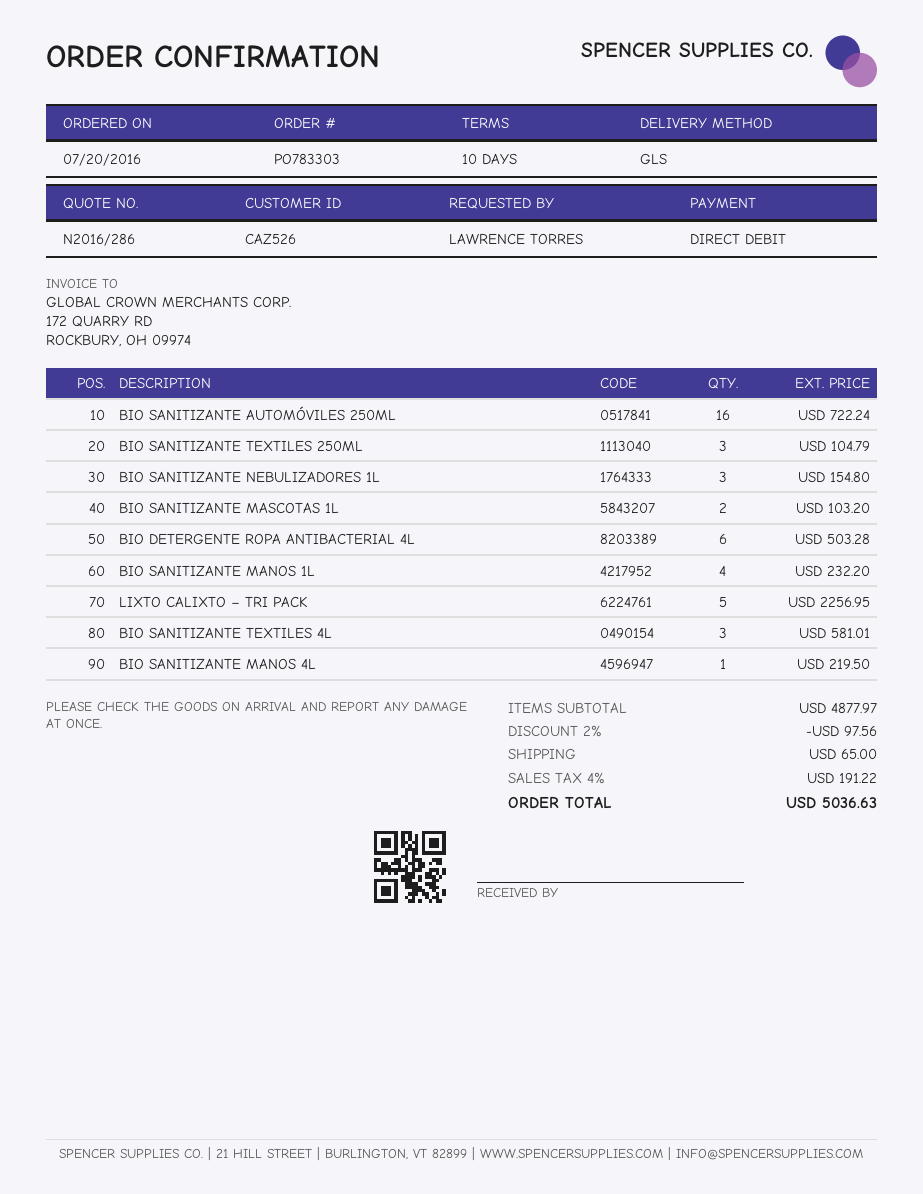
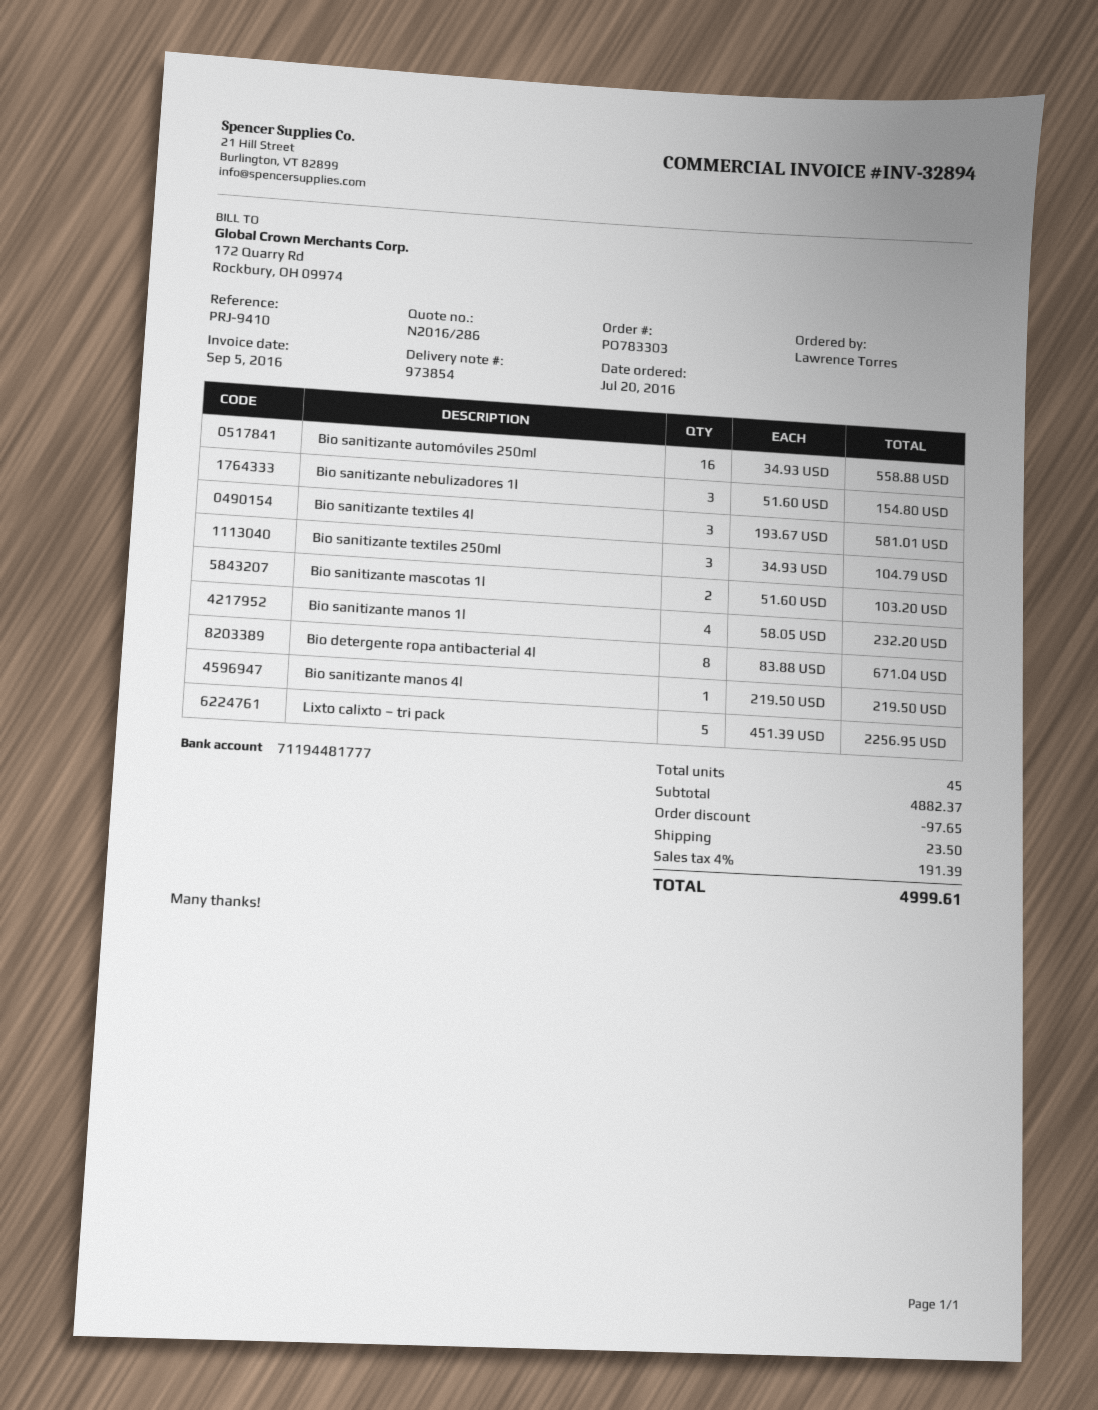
BIO SANITIZANTE AUTOMÓVILES 250ML: 16 for 722.24 -> 16 for 558.88
BIO DETERGENTE ROPA ANTIBACTERIAL 4L: 6 for 503.28 -> 8 for 671.04
subtotal: 4877.97 -> 4882.37
discount: 97.56 -> 97.65
shipping: 65.00 -> 23.50
tax: 4% = 191.22 -> 4% = 191.39
total: 5036.63 -> 4999.61

